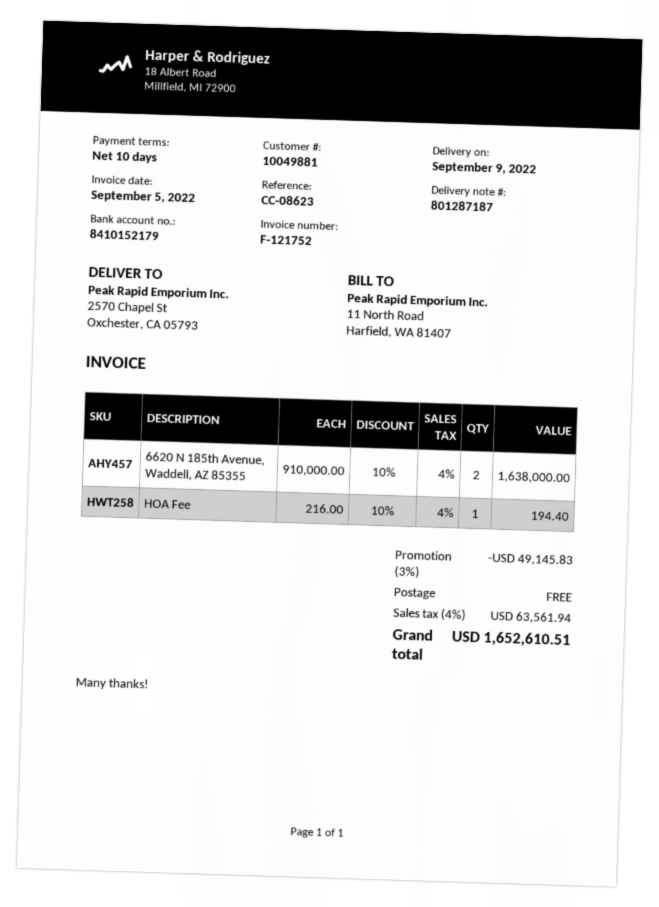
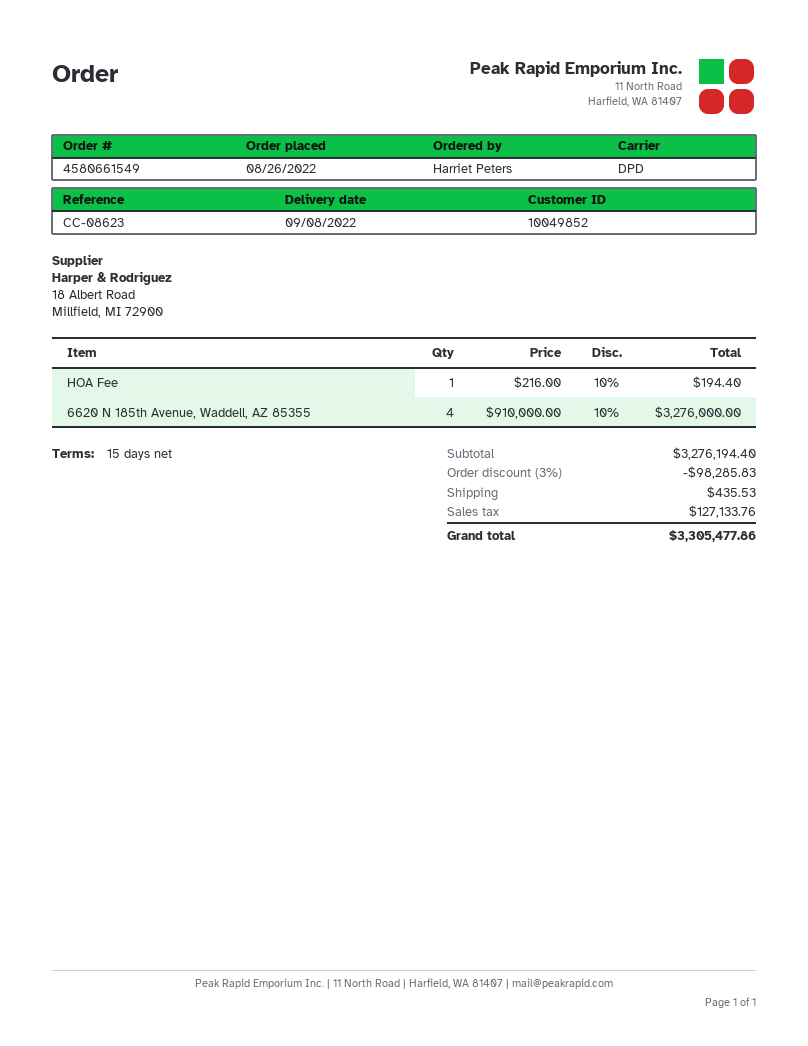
delivery date: 2022-09-09 -> 2022-09-08
payment terms: 10 days -> 15 days
customer number: 10049881 -> 10049852
6620 N 185th Avenue, Waddell, AZ 85355: 2 x 910000.00 - 10% = 1638000.00 -> 4 x 910000.00 - 10% = 3276000.00
discount: 3% = 49145.83 -> 3% = 98285.83
shipping: 0.00 -> 435.53
tax: 63561.94 -> 127133.76
total: 1652610.51 -> 3305477.86

